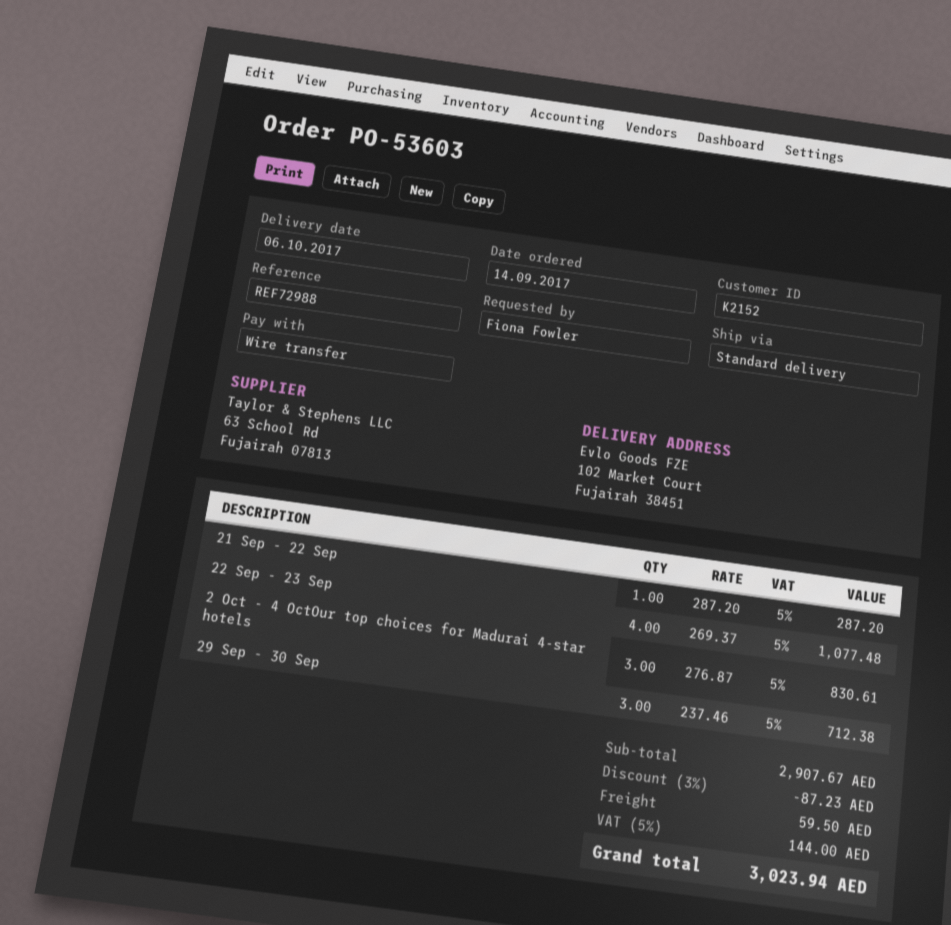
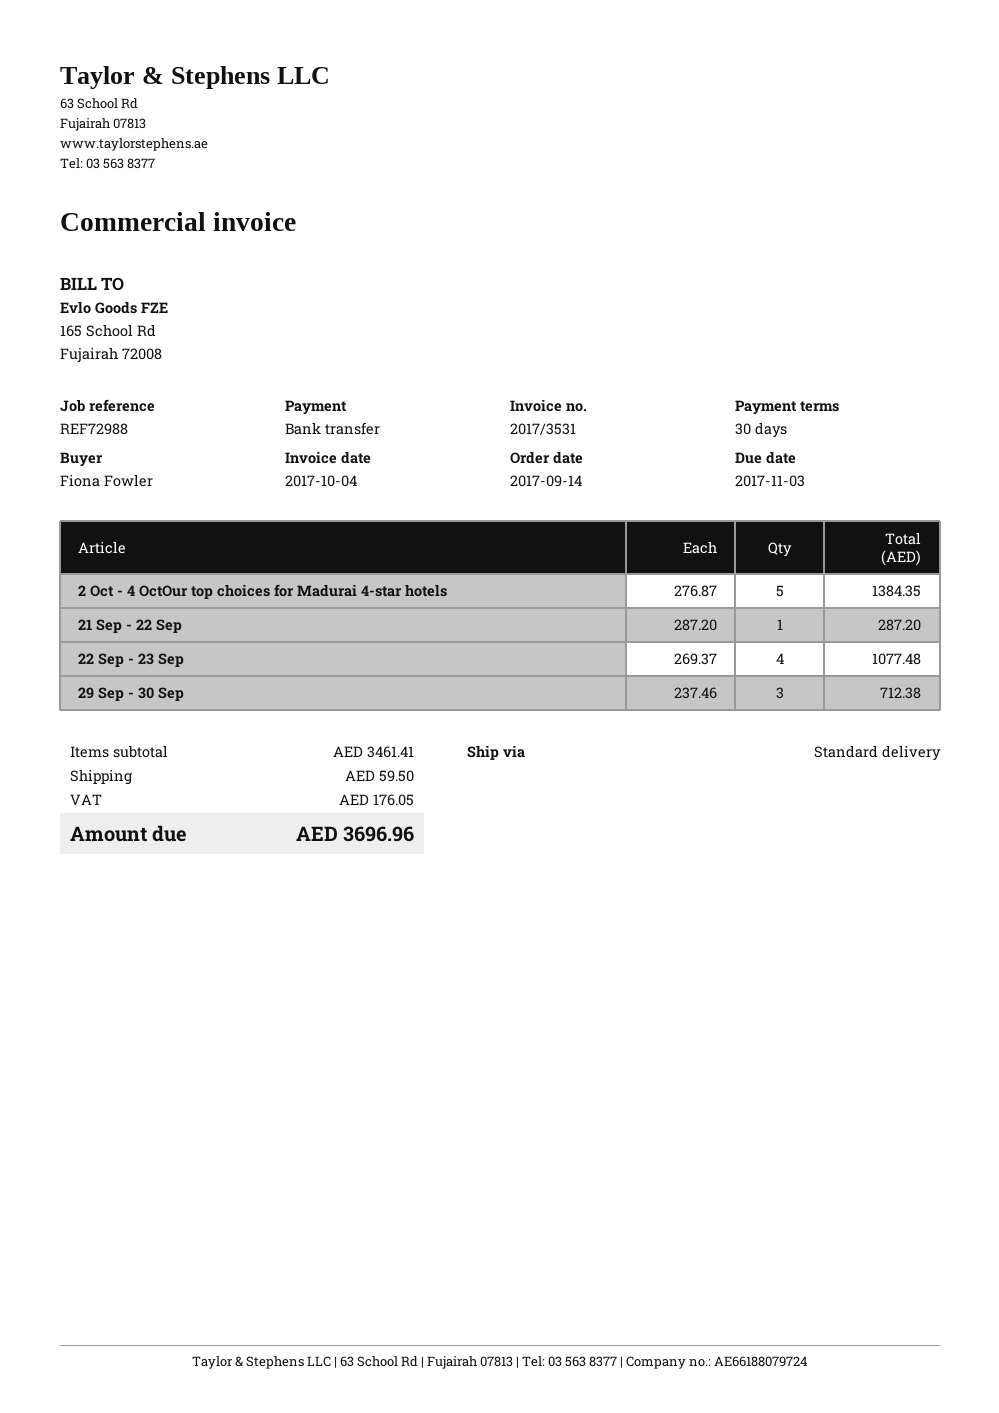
2 Oct - 4 OctOur top choices for Madurai 4-star hotels: 3 x 276.87 = 830.61 -> 5 x 276.87 = 1384.35
subtotal: 2907.67 -> 3461.41
discount: 3% = 87.23 -> none
tax: 144.00 -> 176.05
total: 3023.94 -> 3696.96

